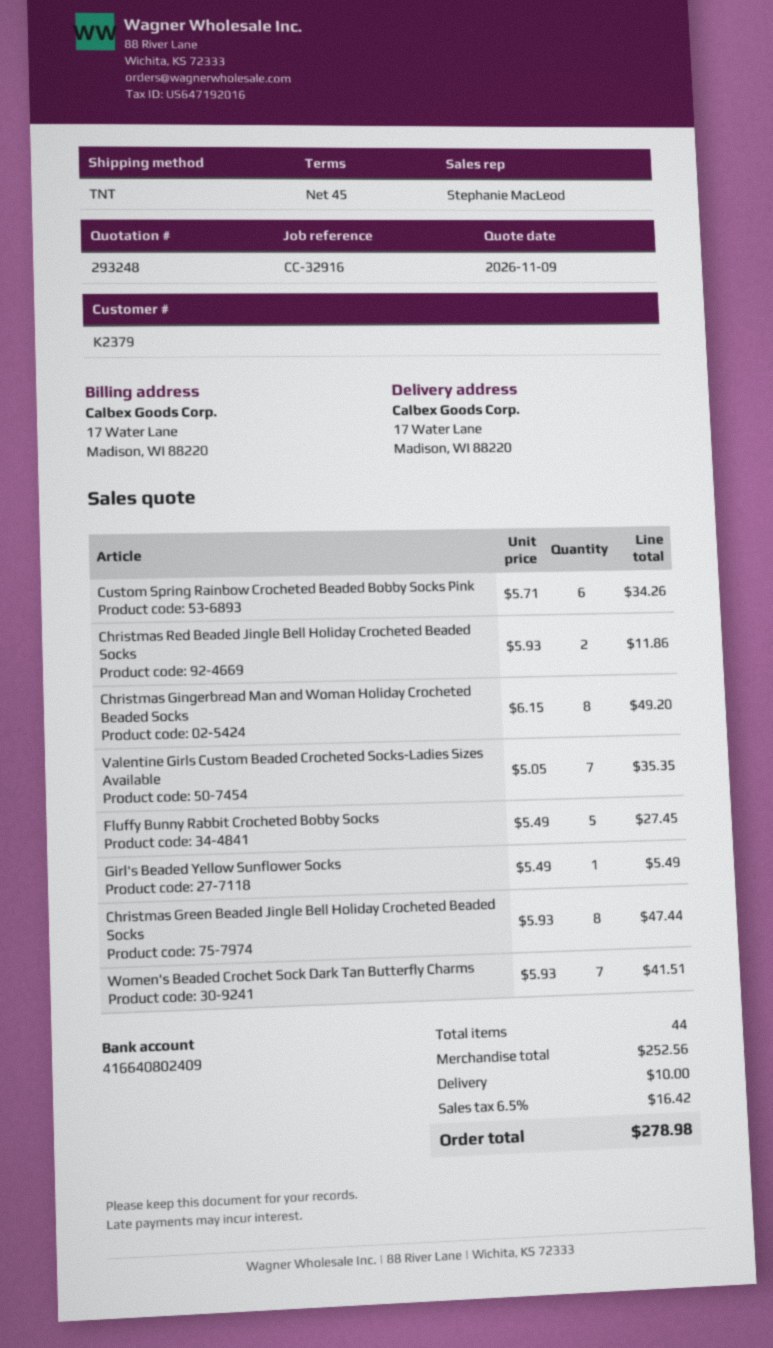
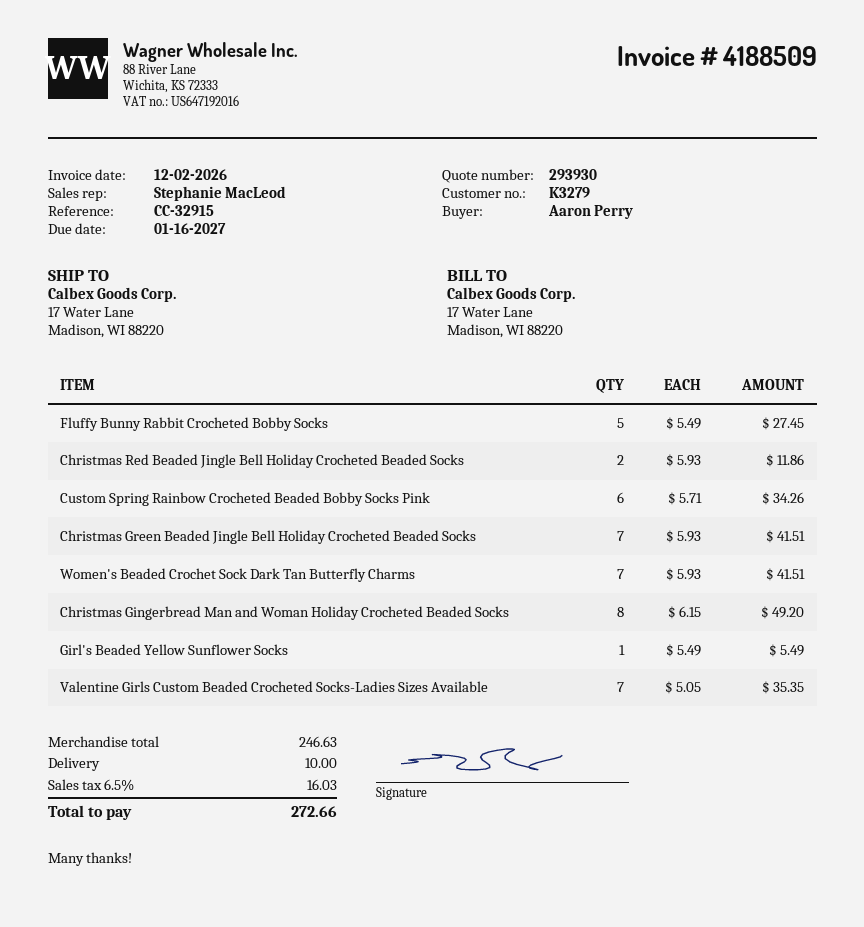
quote number: 293248 -> 293930
customer number: K2379 -> K3279
reference: CC-32916 -> CC-32915
Christmas Green Beaded Jingle Bell Holiday Crocheted Beaded Socks: 8 x 5.93 = 47.44 -> 7 x 5.93 = 41.51
subtotal: 252.56 -> 246.63
tax: 6.5% = 16.42 -> 6.5% = 16.03
total: 278.98 -> 272.66

